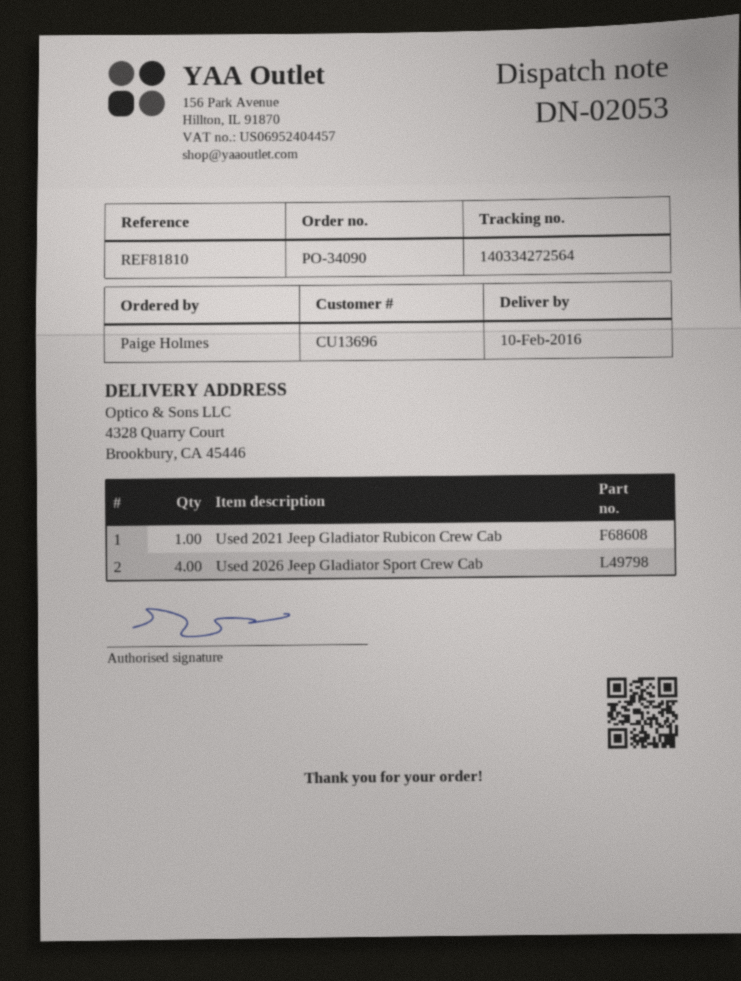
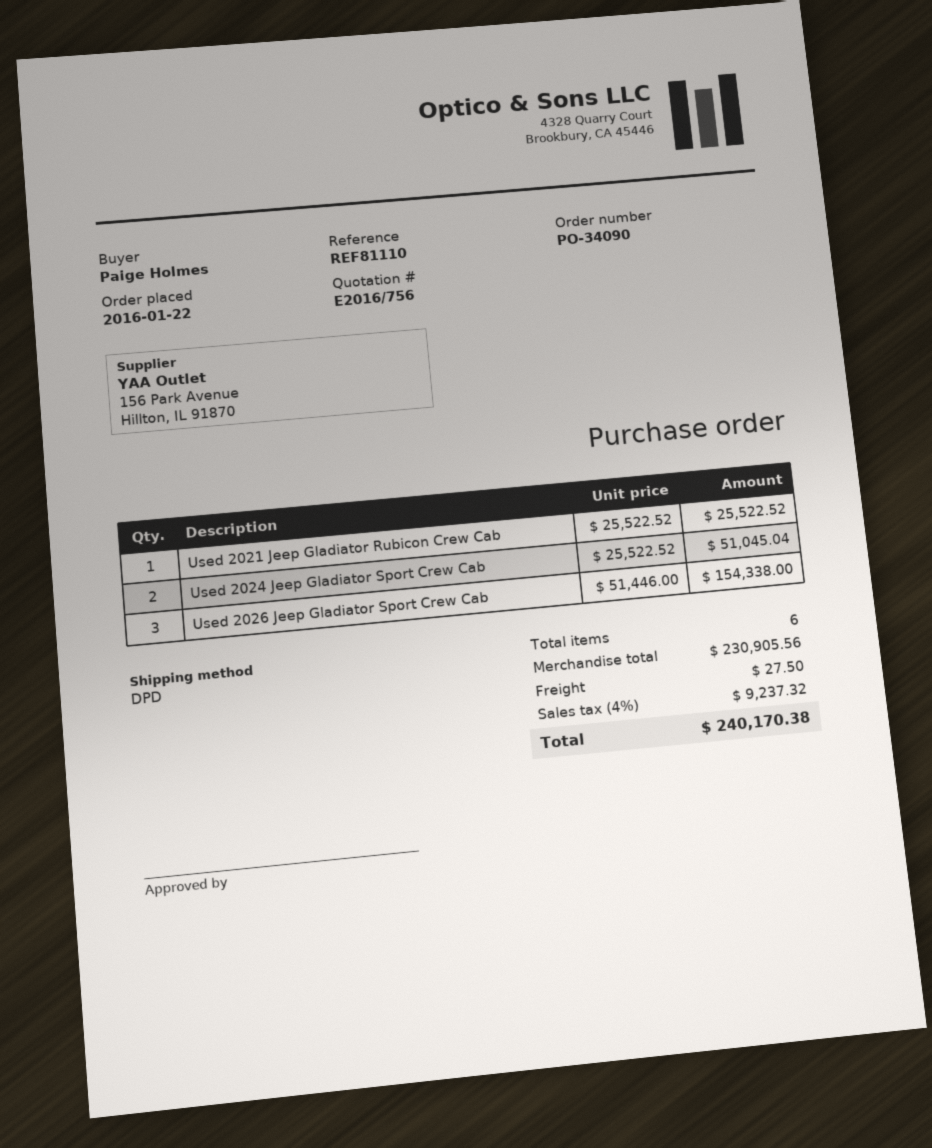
reference: REF81810 -> REF81110
Used 2026 Jeep Gladiator Sport Crew Cab: 4 -> 3
Used 2024 Jeep Gladiator Sport Crew Cab: none -> 2

